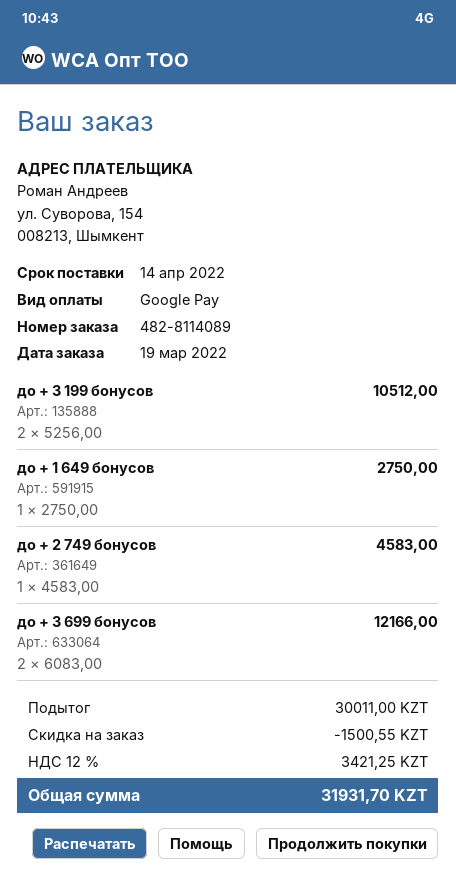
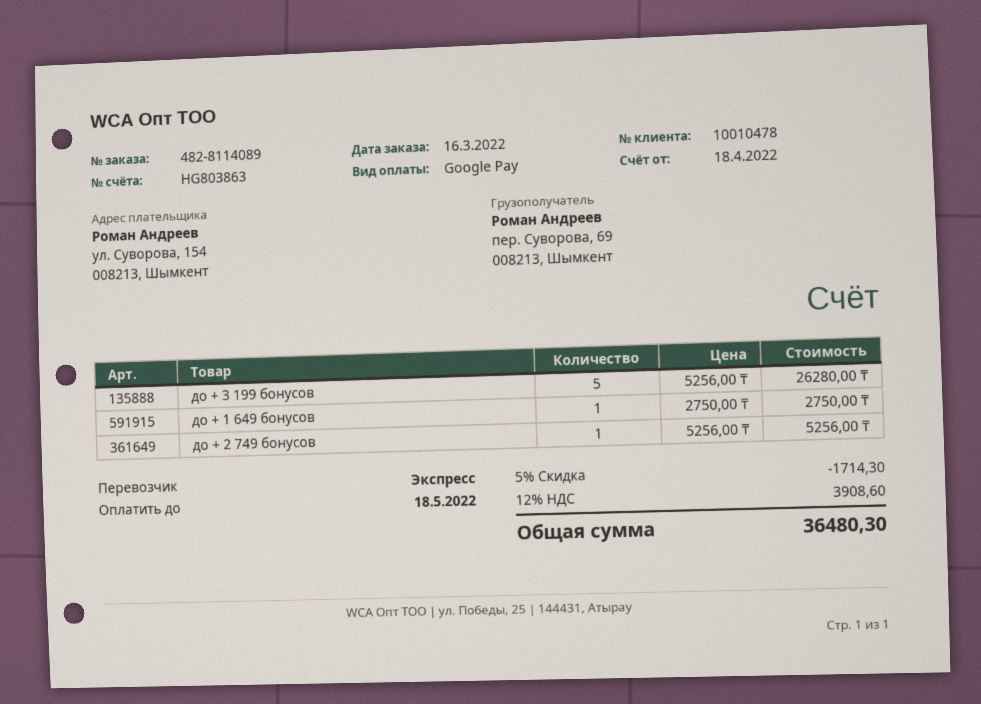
order date: 2022-03-19 -> 2022-03-16
до + 3 199 бонусов: 2 x 5256.00 = 10512.00 -> 5 x 5256.00 = 26280.00
до + 2 749 бонусов: 1 x 4583.00 = 4583.00 -> 1 x 5256.00 = 5256.00
до + 3 699 бонусов: 2 x 6083.00 = 12166.00 -> none
discount: 1500.55 -> 1714.30
tax: 12% = 3421.25 -> 12% = 3908.60
total: 31931.70 -> 36480.30

